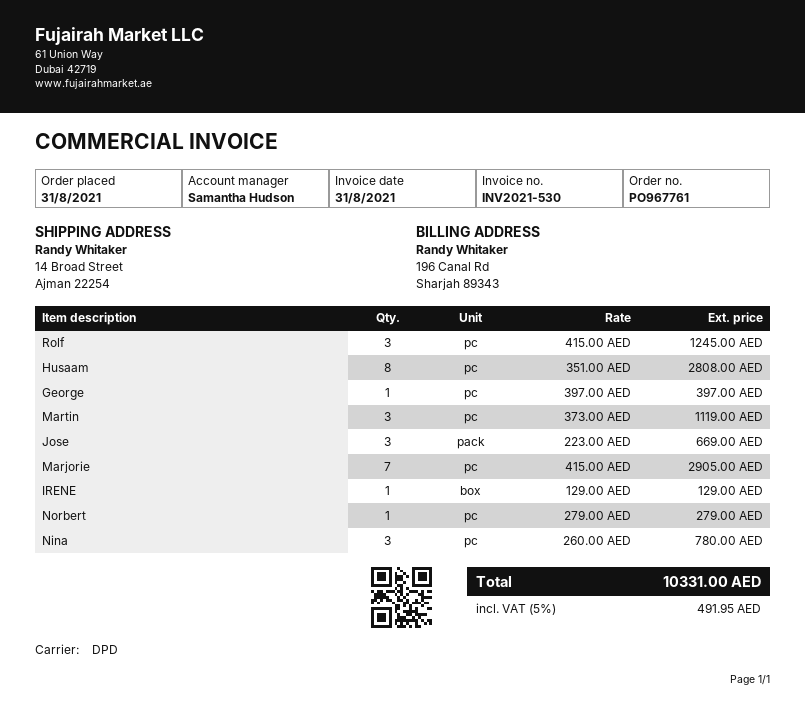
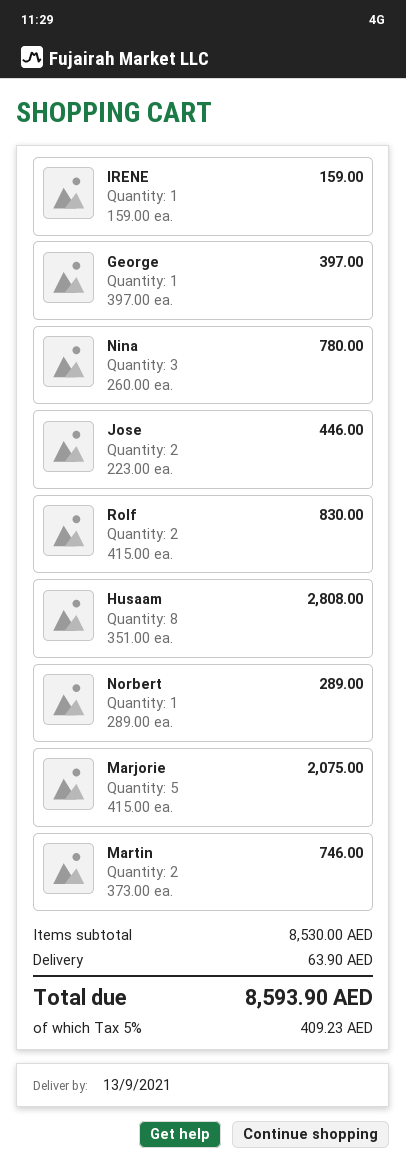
Rolf: 3 x 415.00 = 1245.00 -> 2 x 415.00 = 830.00
Martin: 3 x 373.00 = 1119.00 -> 2 x 373.00 = 746.00
Jose: 3 x 223.00 = 669.00 -> 2 x 223.00 = 446.00
Marjorie: 7 x 415.00 = 2905.00 -> 5 x 415.00 = 2075.00
IRENE: 1 x 129.00 = 129.00 -> 1 x 159.00 = 159.00
Norbert: 1 x 279.00 = 279.00 -> 1 x 289.00 = 289.00
shipping: none -> 63.90
tax: 5% = 491.95 -> 5% = 409.23
total: 10331.00 -> 8593.90

